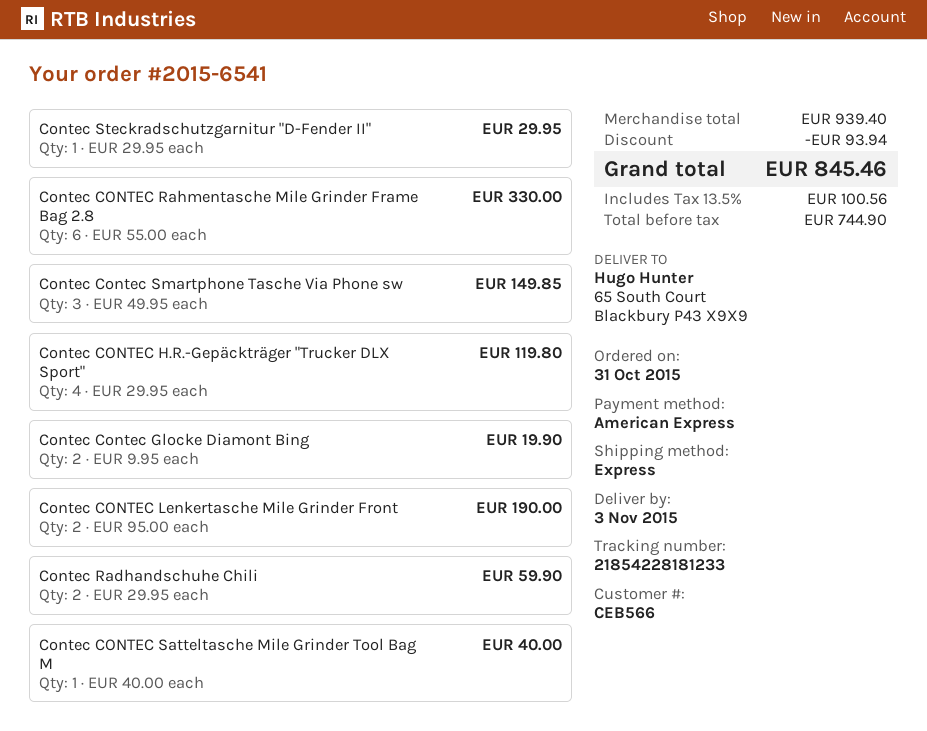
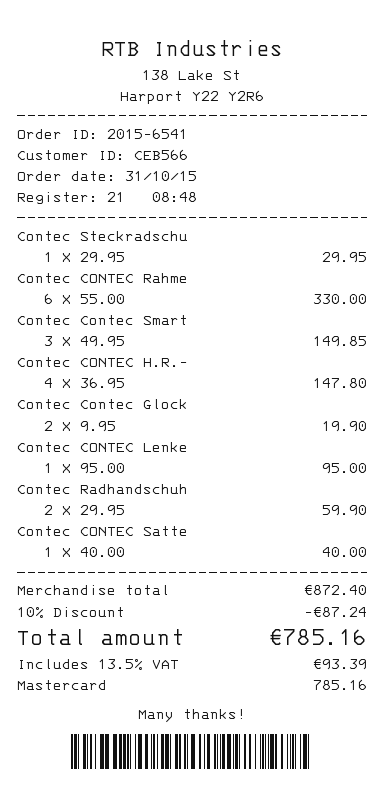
payment method: American Express -> Mastercard
Contec CONTEC H.R.-Gepäckträger "Trucker DLX Sport": 4 x 29.95 = 119.80 -> 4 x 36.95 = 147.80
Contec CONTEC Lenkertasche Mile Grinder Front: 2 x 95.00 = 190.00 -> 1 x 95.00 = 95.00
subtotal: 939.40 -> 872.40
discount: 93.94 -> 87.24
tax: 13.5% = 100.56 -> 13.5% = 93.39
total: 845.46 -> 785.16

